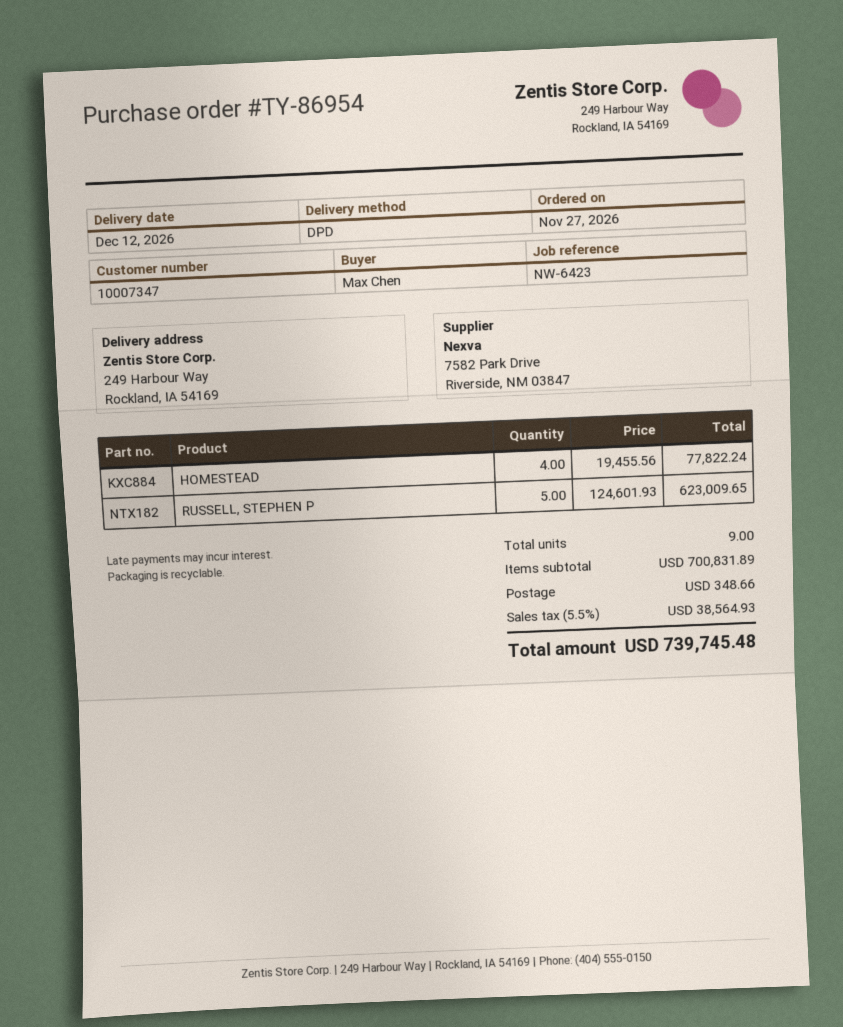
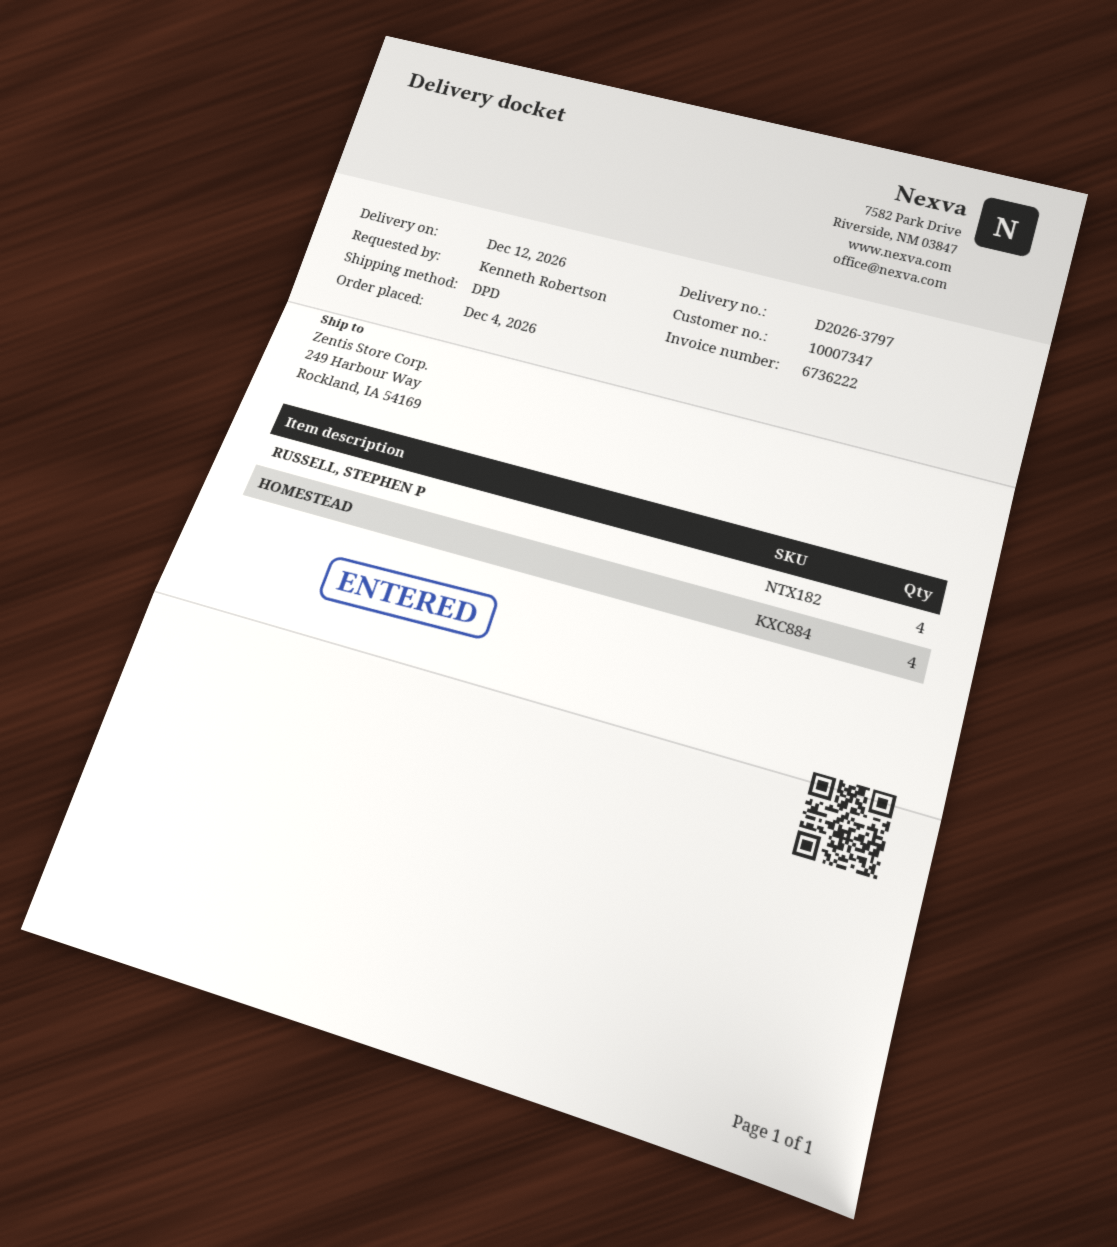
order date: 2026-11-27 -> 2026-12-04
ordered by: Max Chen -> Kenneth Robertson
RUSSELL, STEPHEN P: 5 -> 4

